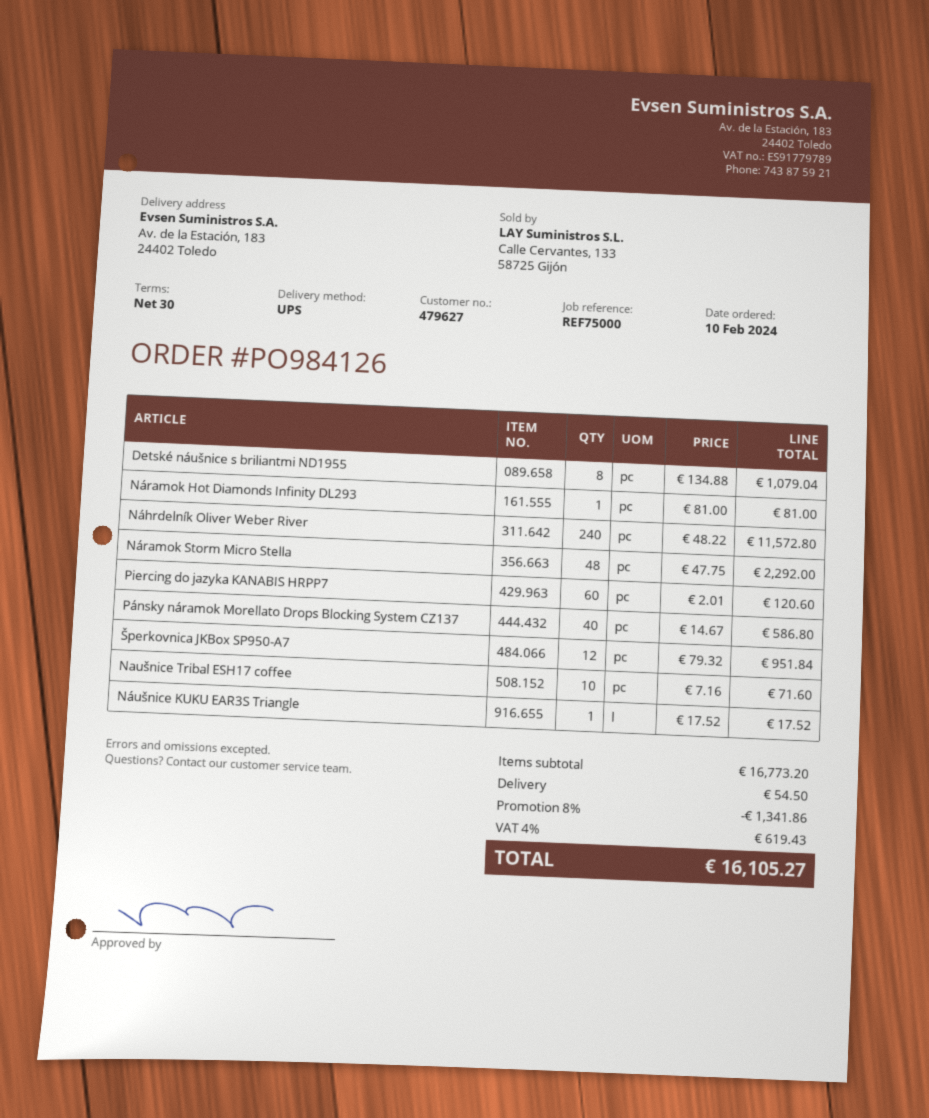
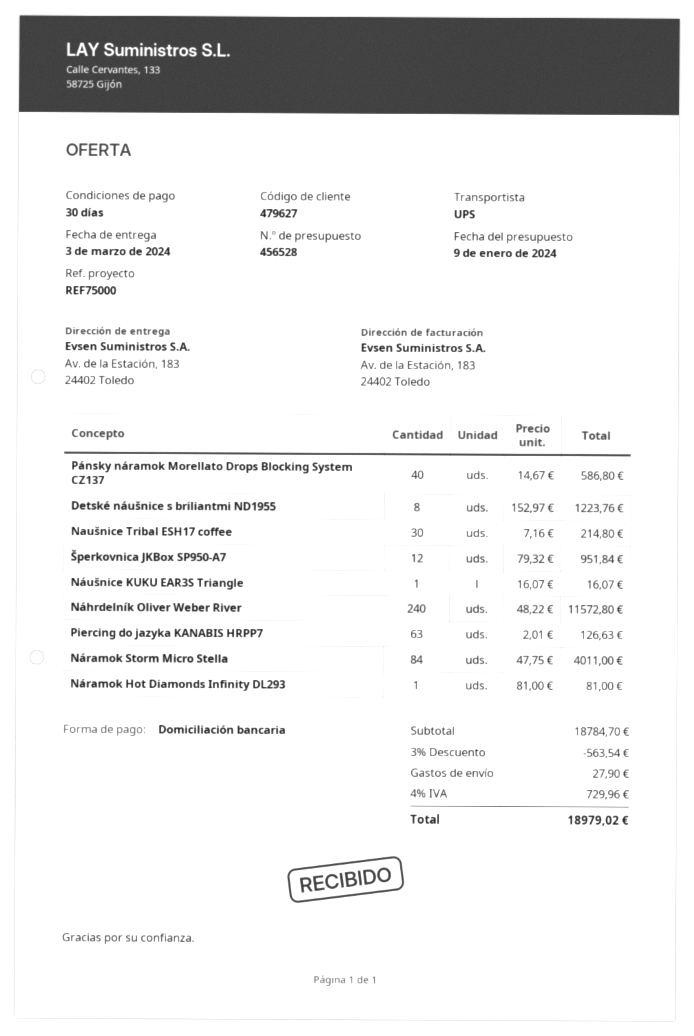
Detské náušnice s briliantmi ND1955: 8 x 134.88 = 1079.04 -> 8 x 152.97 = 1223.76
Náramok Storm Micro Stella: 48 x 47.75 = 2292.00 -> 84 x 47.75 = 4011.00
Piercing do jazyka KANABIS HRPP7: 60 x 2.01 = 120.60 -> 63 x 2.01 = 126.63
Naušnice Tribal ESH17 coffee: 10 x 7.16 = 71.60 -> 30 x 7.16 = 214.80
Náušnice KUKU EAR3S Triangle: 1 x 17.52 = 17.52 -> 1 x 16.07 = 16.07
subtotal: 16773.20 -> 18784.70
discount: 8% = 1341.86 -> 3% = 563.54
shipping: 54.50 -> 27.90
tax: 4% = 619.43 -> 4% = 729.96
total: 16105.27 -> 18979.02

